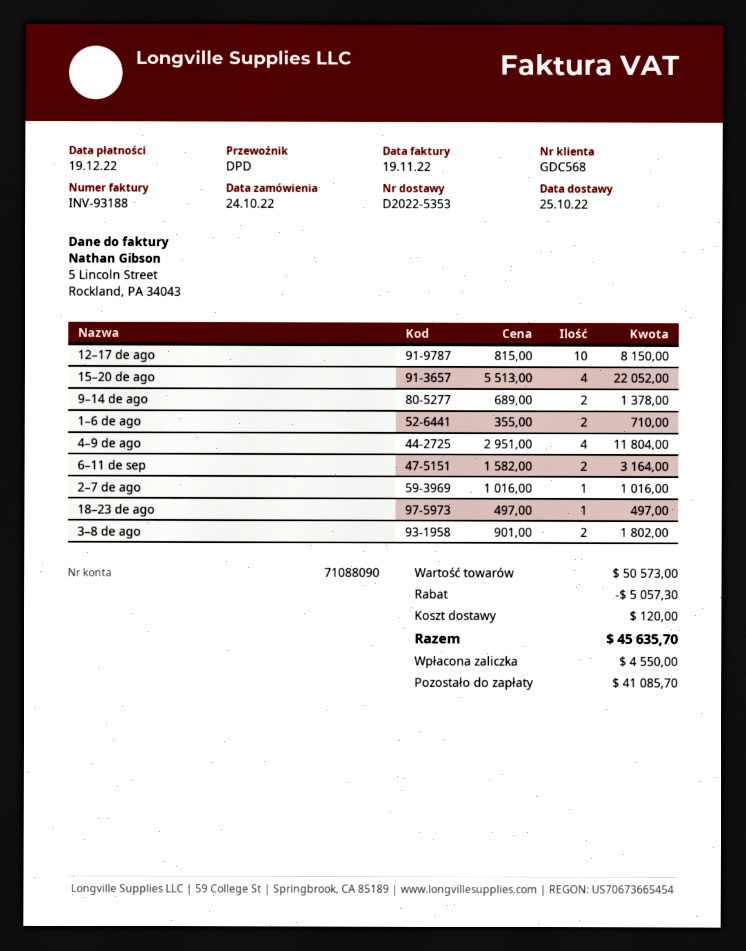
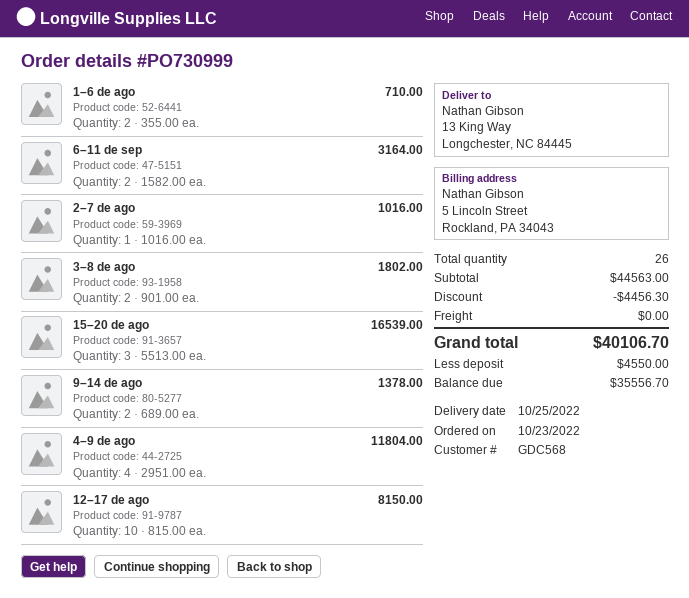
order date: 2022-10-24 -> 2022-10-23
15–20 de ago: 4 x 5513.00 = 22052.00 -> 3 x 5513.00 = 16539.00
18–23 de ago: 1 x 497.00 = 497.00 -> none
subtotal: 50573.00 -> 44563.00
discount: 5057.30 -> 4456.30
shipping: 120.00 -> 0.00
total: 45635.70 -> 40106.70
balance: 41085.70 -> 35556.70

